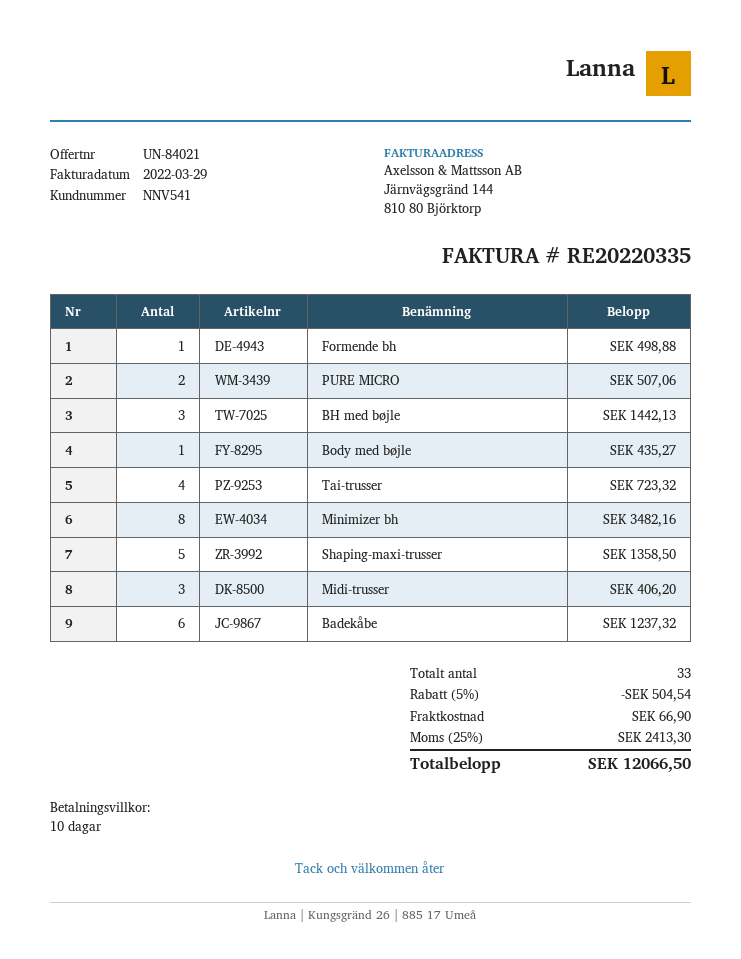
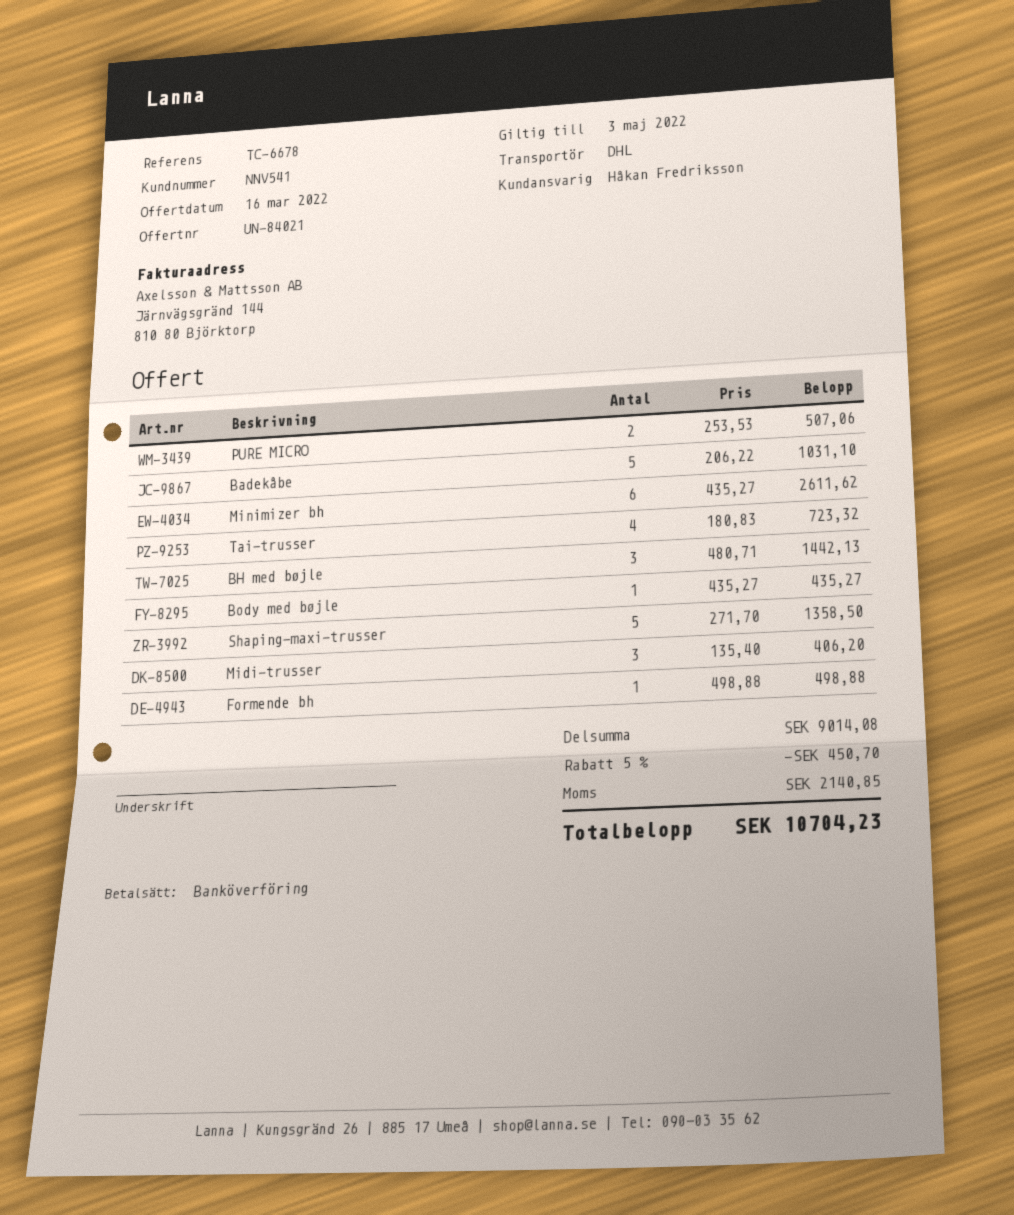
Minimizer bh: 8 for 3482.16 -> 6 for 2611.62
Badekåbe: 6 for 1237.32 -> 5 for 1031.10
discount: 5% = 504.54 -> 5% = 450.70
shipping: 66.90 -> none
tax: 2413.30 -> 2140.85
total: 12066.50 -> 10704.23

